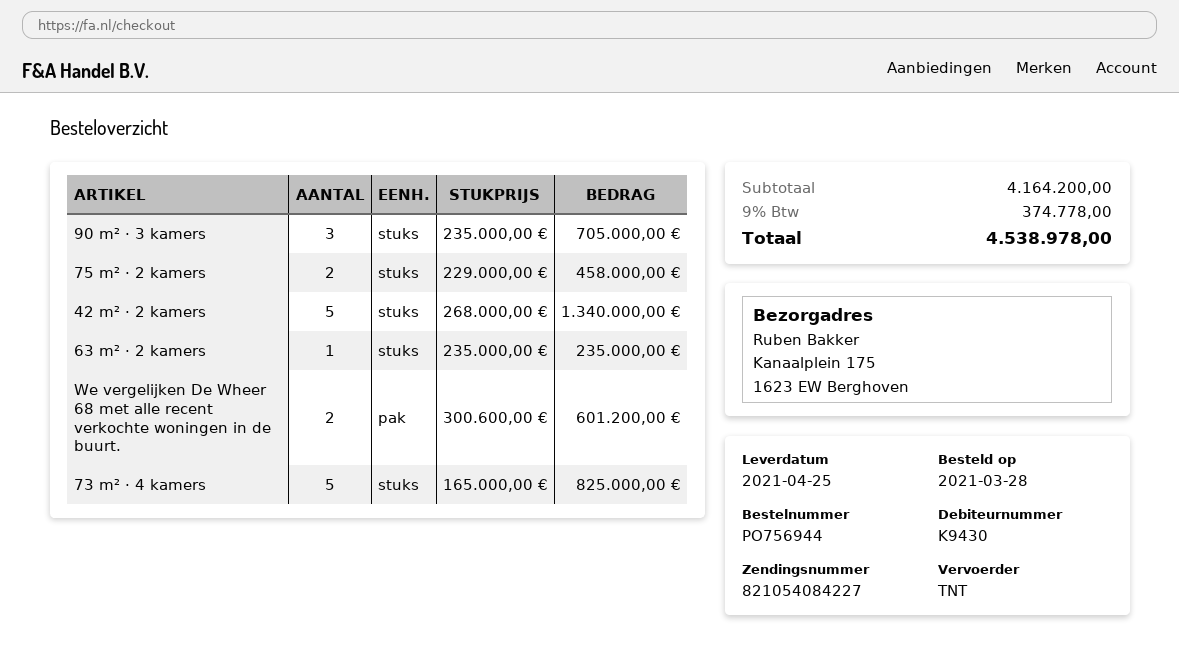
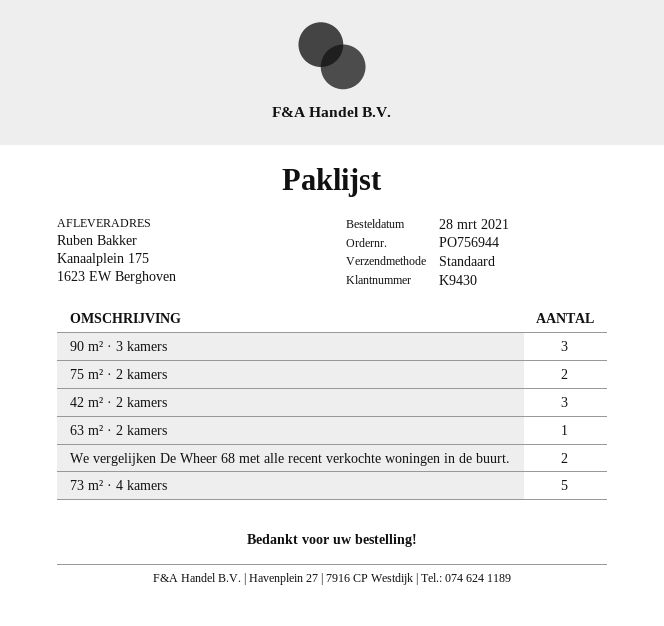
shipping method: TNT -> standard
42 m² · 2 kamers: 5 -> 3

